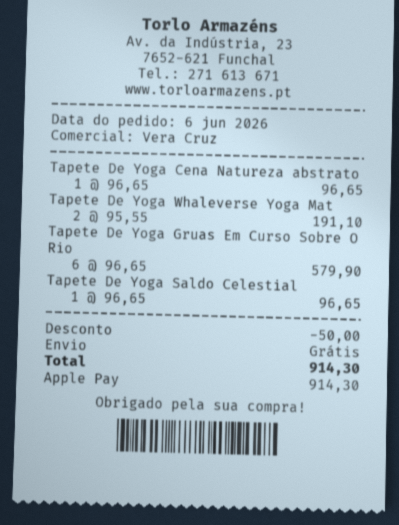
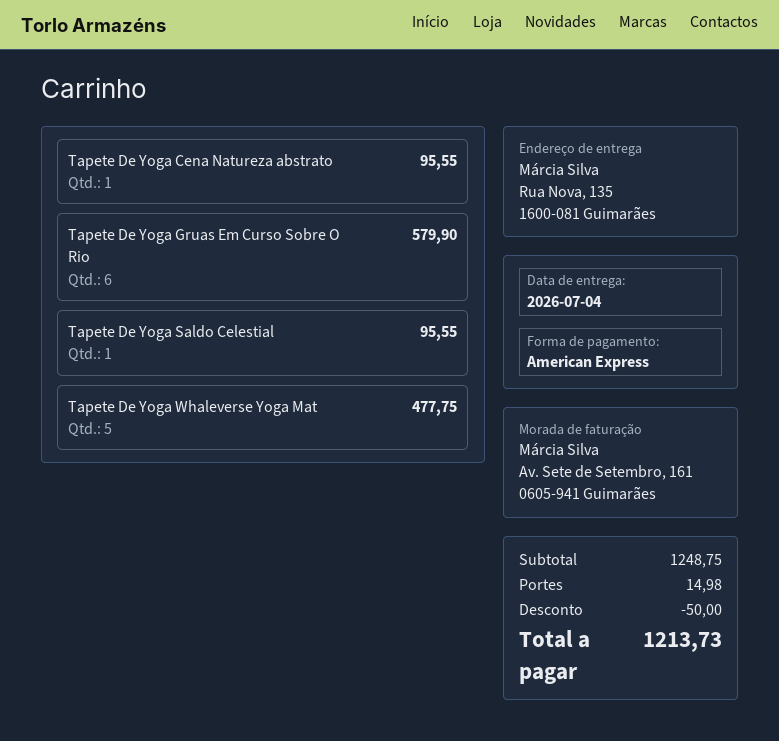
payment method: Apple Pay -> American Express
Tapete De Yoga Cena Natureza abstrato: 1 for 96.65 -> 1 for 95.55
Tapete De Yoga Whaleverse Yoga Mat: 2 for 191.10 -> 5 for 477.75
Tapete De Yoga Saldo Celestial: 1 for 96.65 -> 1 for 95.55
shipping: 0.00 -> 14.98
total: 914.30 -> 1213.73

